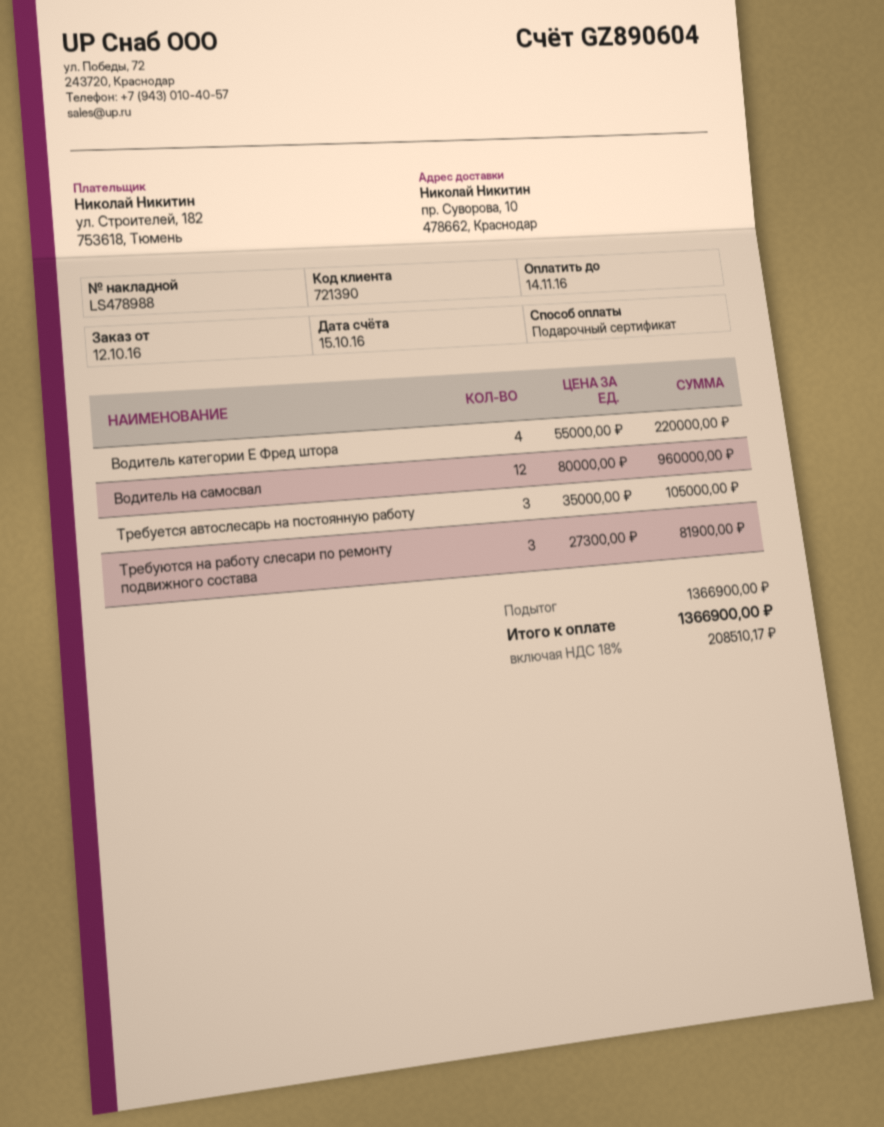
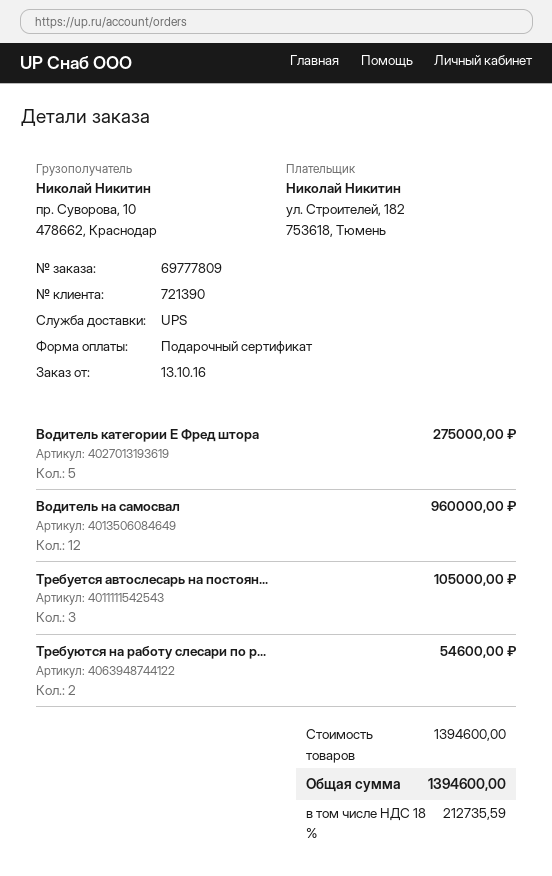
order date: 2016-10-12 -> 2016-10-13
Водитель категории Е Фред штора: 4 for 220000.00 -> 5 for 275000.00
Требуются на работу слесари по ремонту подвижного состава: 3 for 81900.00 -> 2 for 54600.00
subtotal: 1366900.00 -> 1394600.00
tax: 18% = 208510.17 -> 18% = 212735.59
total: 1366900.00 -> 1394600.00

